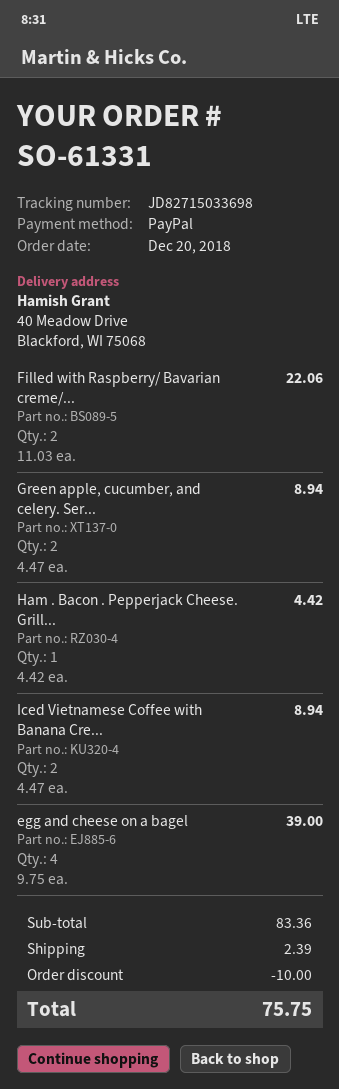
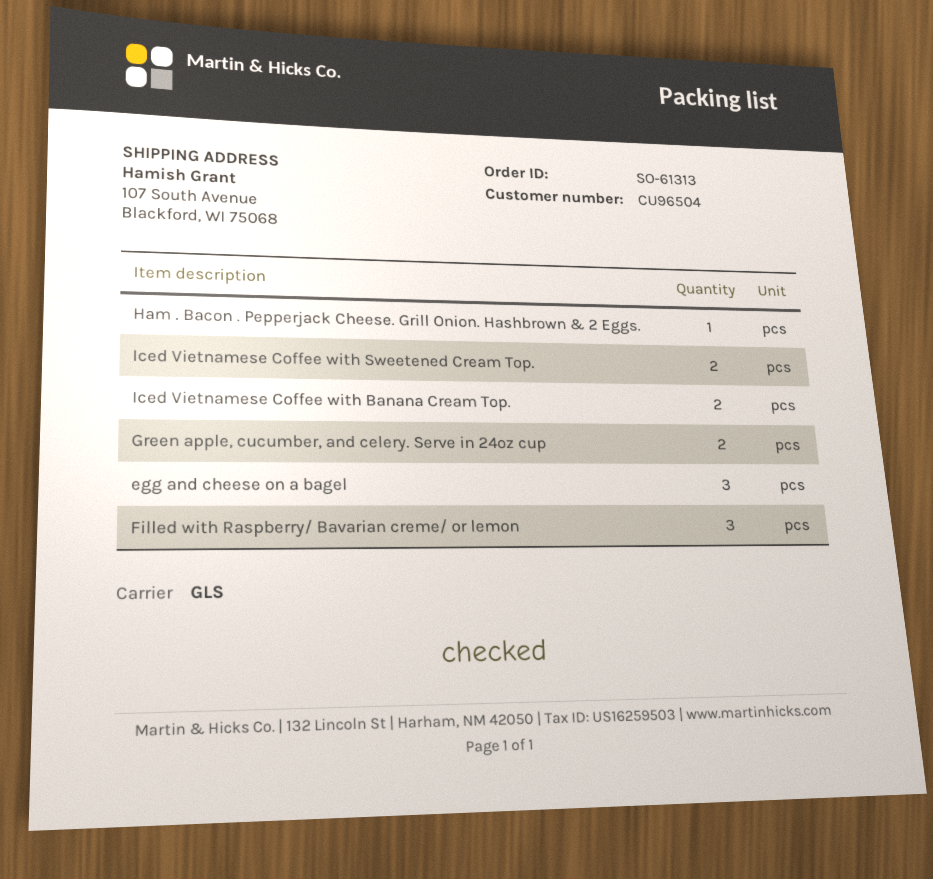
order number: SO-61331 -> SO-61313
ship to: 40 Meadow Drive, Blackford, WI 75068 -> 107 South Avenue, Blackford, WI 75068
Filled with Raspberry/ Bavarian creme/...: 2 -> 3
egg and cheese on a bagel: 4 -> 3
Iced Vietnamese Coffee with Sweetened Cream Top.: none -> 2

